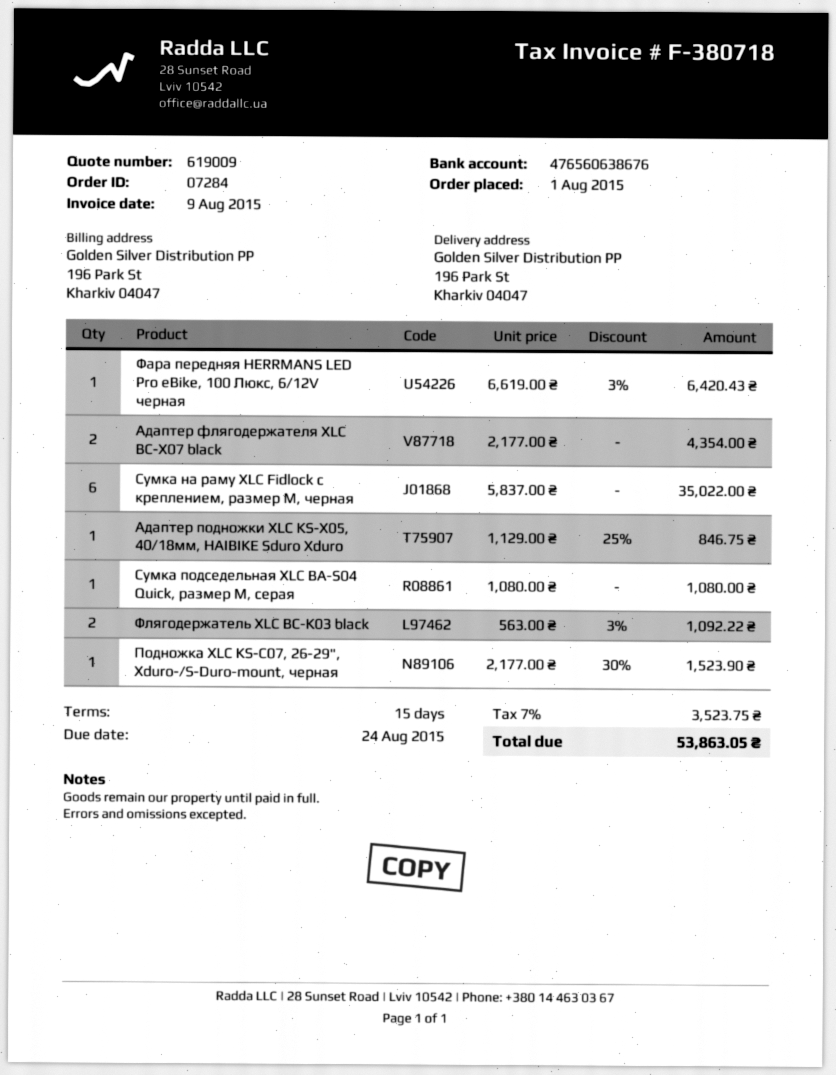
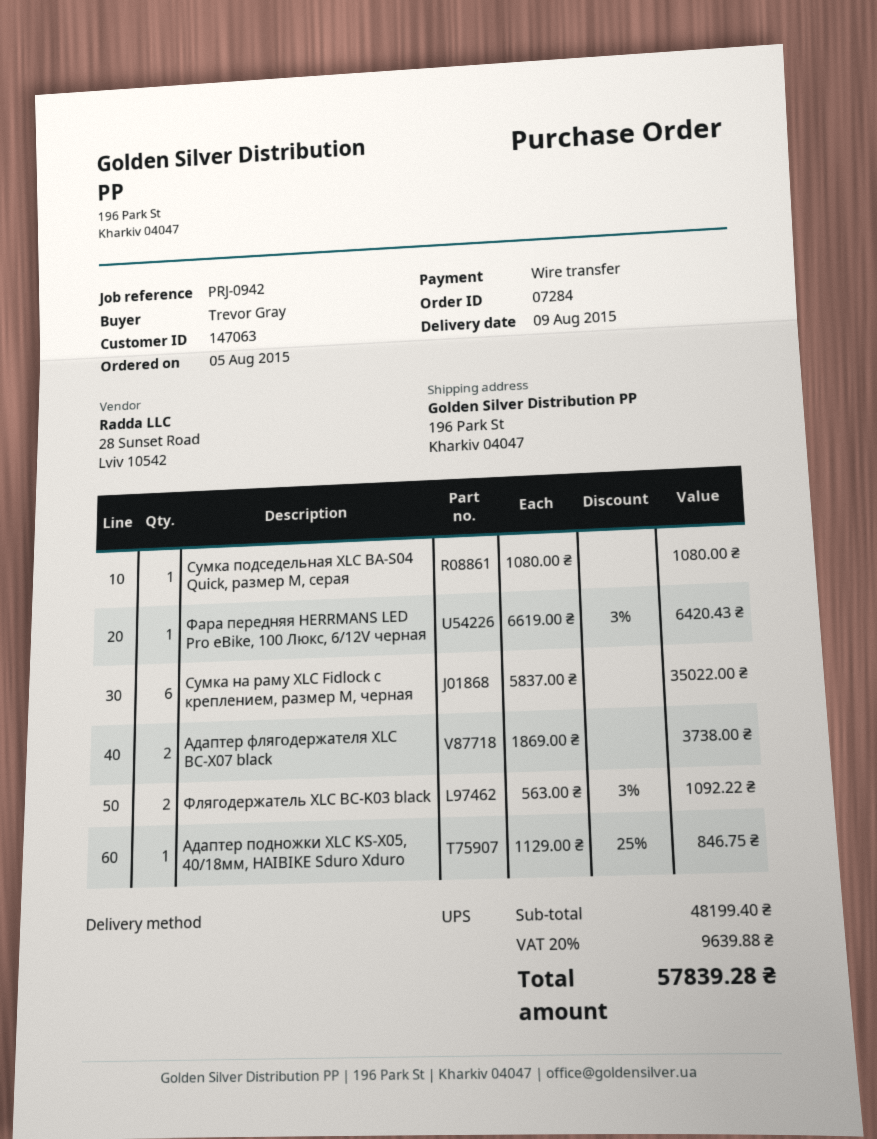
order date: 2015-08-01 -> 2015-08-05
Адаптер флягодержателя XLC BC-X07 black: 2 x 2177.00 = 4354.00 -> 2 x 1869.00 = 3738.00
Подножка XLC KS-C07, 26-29", Xduro-/S-Duro-mount, черная: 1 x 2177.00 - 30% = 1523.90 -> none
tax: 7% = 3523.75 -> 20% = 9639.88
total: 53863.05 -> 57839.28

